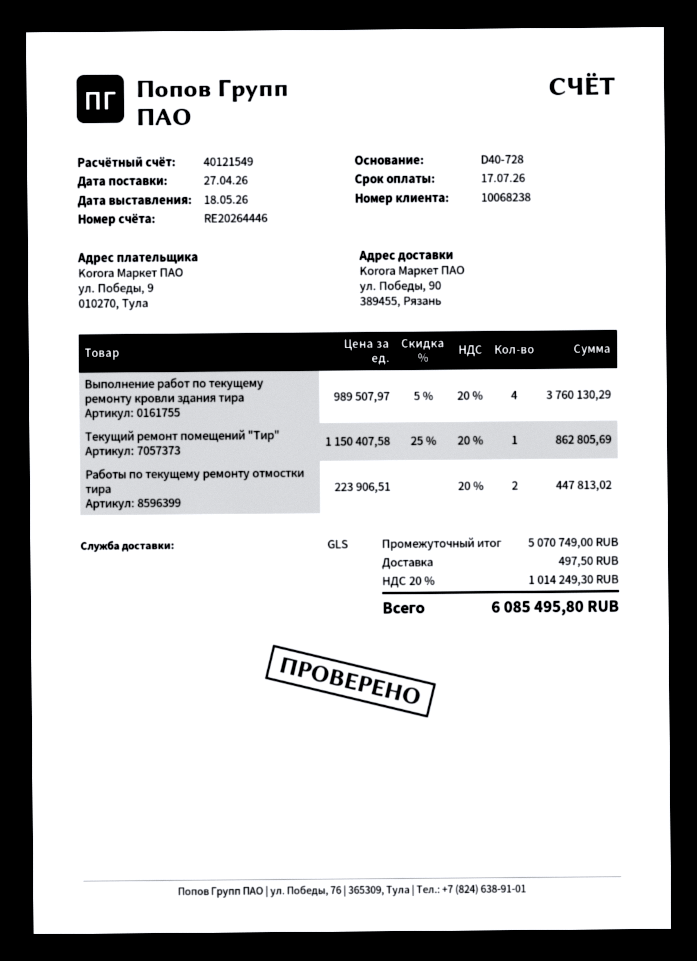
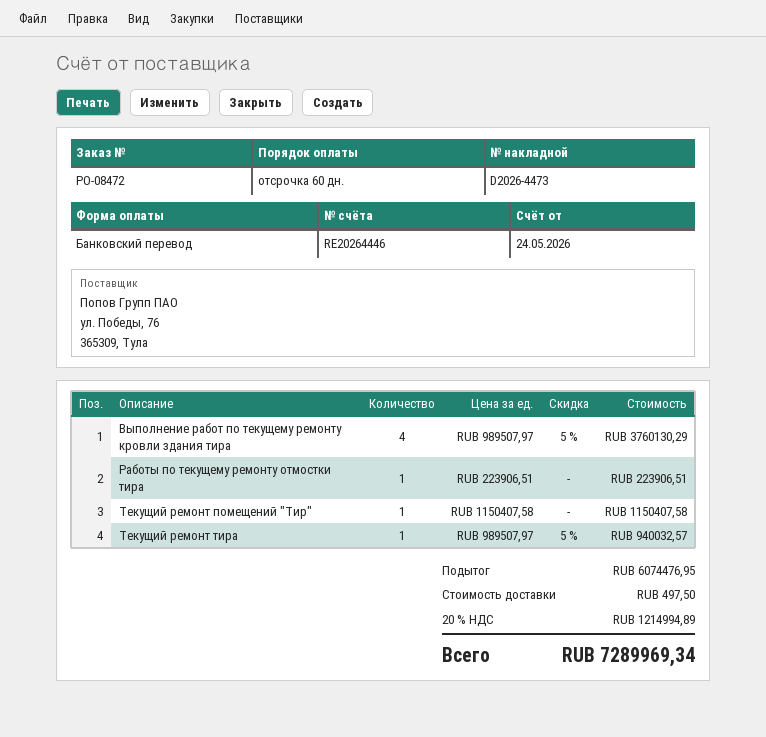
invoice date: 2026-05-18 -> 2026-05-24
Текущий ремонт помещений "Тир": 1 x 1150407.58 - 25% = 862805.69 -> 1 x 1150407.58 = 1150407.58
Работы по текущему ремонту отмостки тира: 2 x 223906.51 = 447813.02 -> 1 x 223906.51 = 223906.51
Текущий ремонт тира: none -> 1 x 989507.97 - 5% = 940032.57
subtotal: 5070749.00 -> 6074476.95
tax: 20% = 1014249.30 -> 20% = 1214994.89
total: 6085495.80 -> 7289969.34

